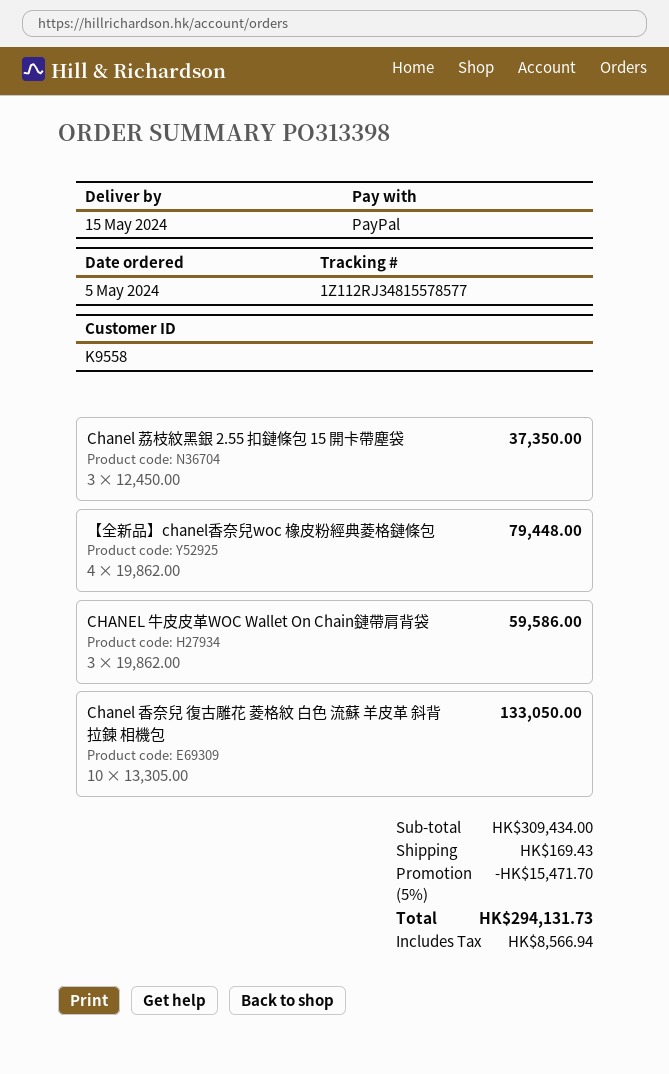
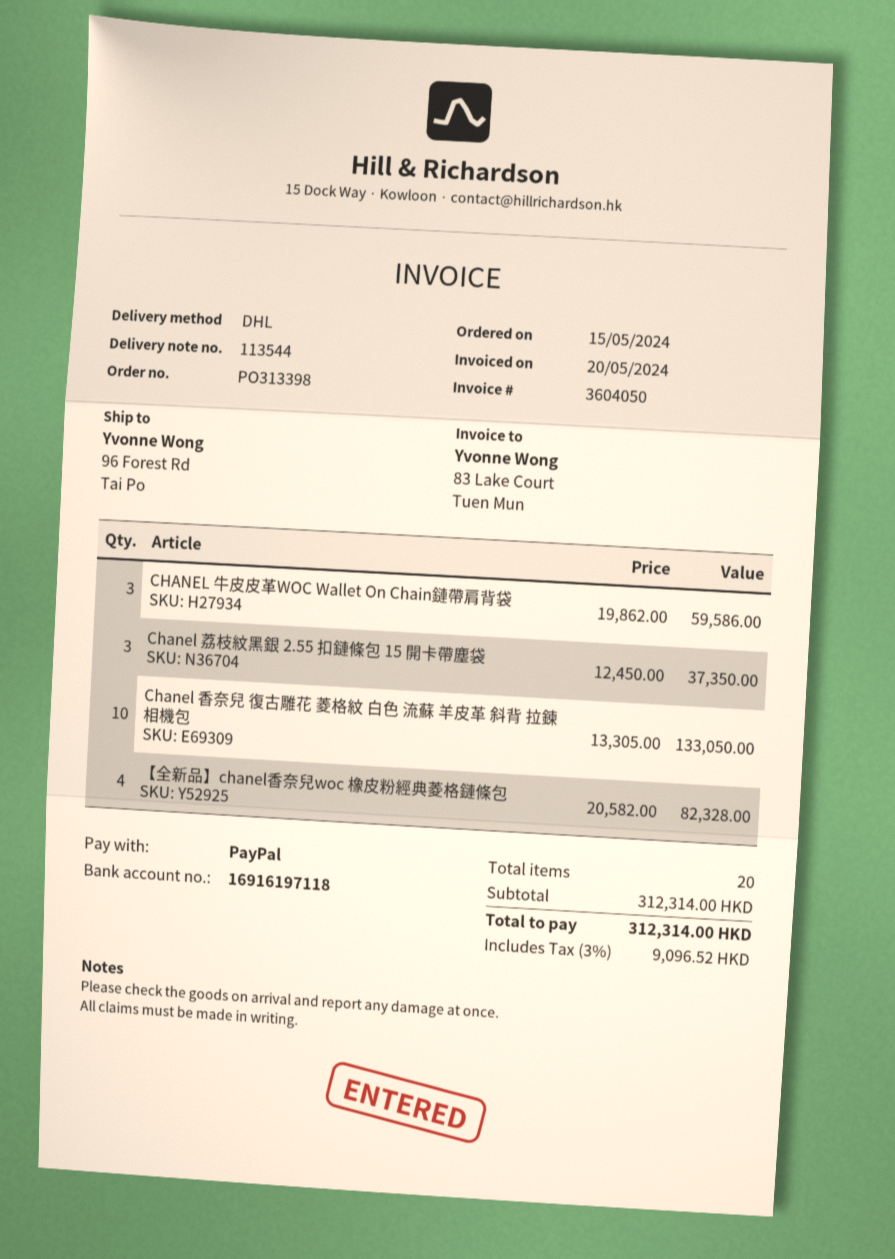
order date: 2024-05-05 -> 2024-05-15
【全新品】chanel香奈兒woc 橡皮粉經典菱格鏈條包: 4 x 19862.00 = 79448.00 -> 4 x 20582.00 = 82328.00
subtotal: 309434.00 -> 312314.00
discount: 5% = 15471.70 -> none
shipping: 169.43 -> none
tax: 8566.94 -> 9096.52
total: 294131.73 -> 312314.00

